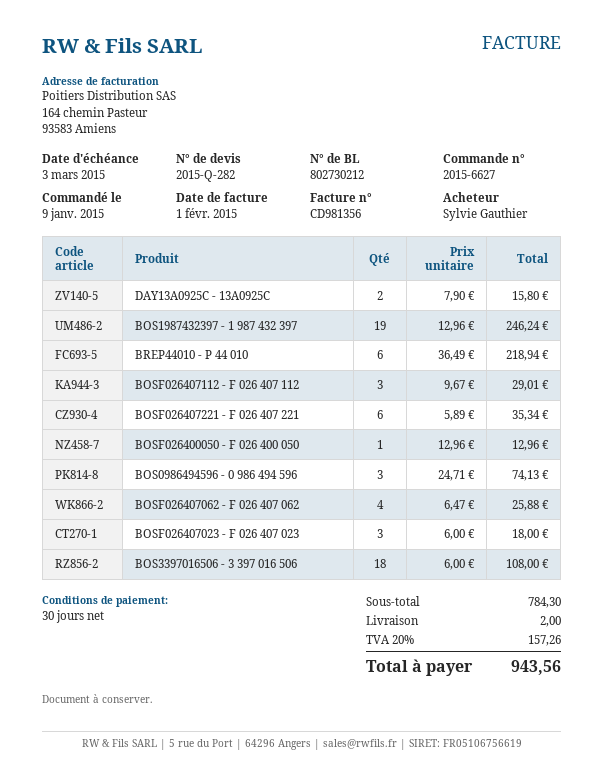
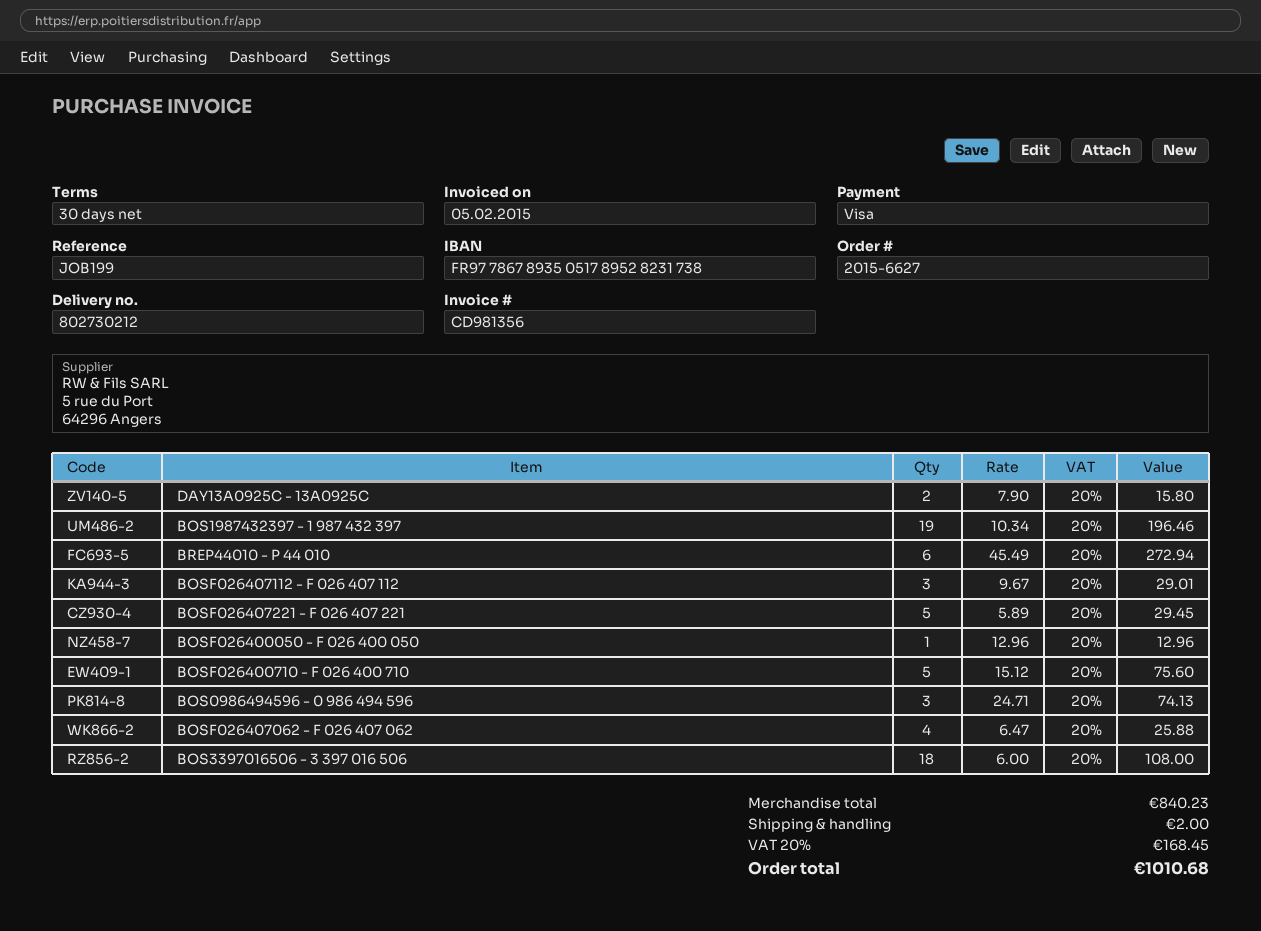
invoice date: 2015-02-01 -> 2015-02-05
BOS1987432397 - 1 987 432 397: 19 x 12.96 = 246.24 -> 19 x 10.34 = 196.46
BREP44010 - P 44 010: 6 x 36.49 = 218.94 -> 6 x 45.49 = 272.94
BOSF026407221 - F 026 407 221: 6 x 5.89 = 35.34 -> 5 x 5.89 = 29.45
BOSF026407023 - F 026 407 023: 3 x 6.00 = 18.00 -> none
BOSF026400710 - F 026 400 710: none -> 5 x 15.12 = 75.60
subtotal: 784.30 -> 840.23
tax: 20% = 157.26 -> 20% = 168.45
total: 943.56 -> 1010.68

